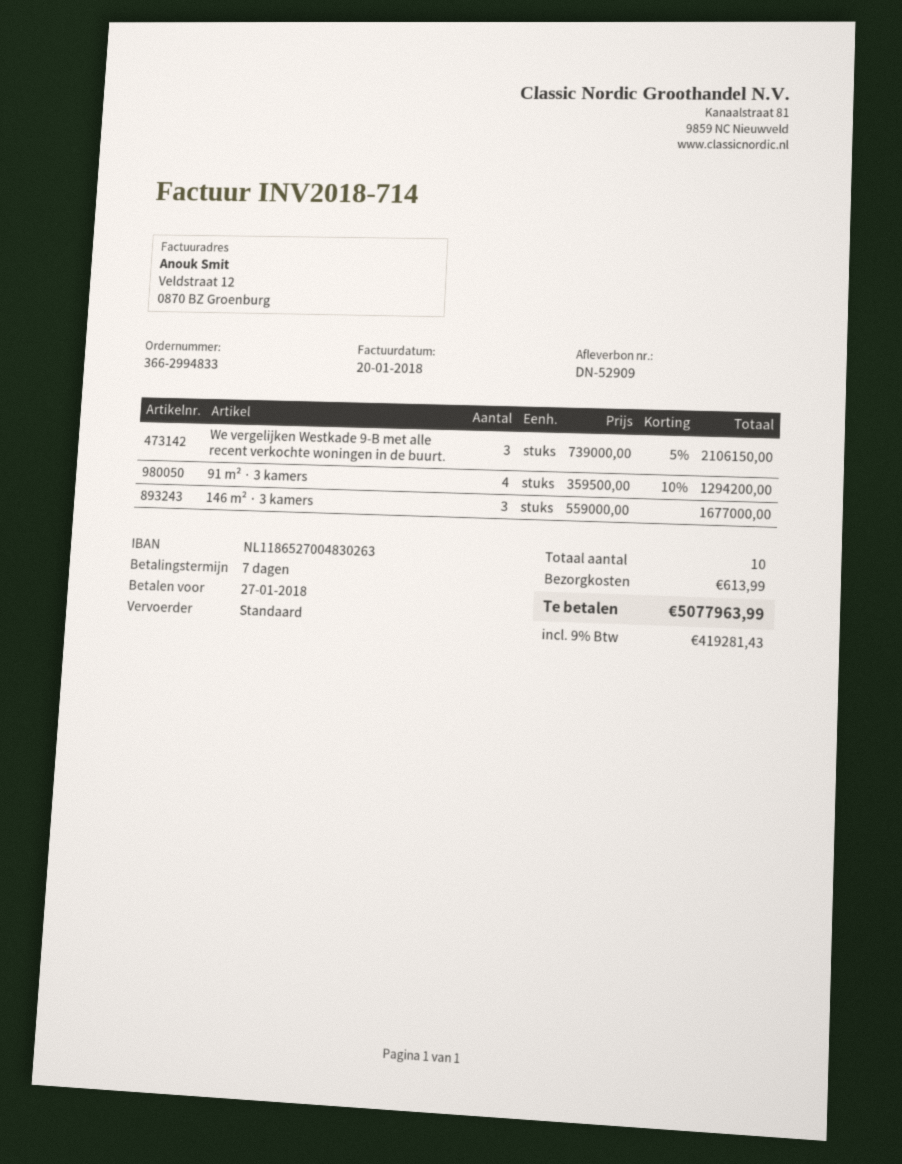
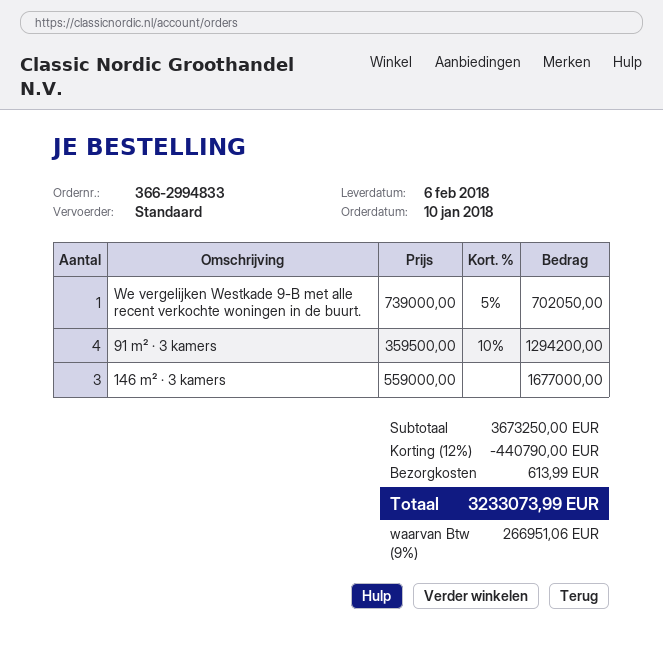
We vergelijken Westkade 9-B met alle recent verkochte woningen in de buurt.: 3 x 739000.00 - 5% = 2106150.00 -> 1 x 739000.00 - 5% = 702050.00
discount: none -> 12% = 440790.00
tax: 9% = 419281.43 -> 9% = 266951.06
total: 5077963.99 -> 3233073.99

